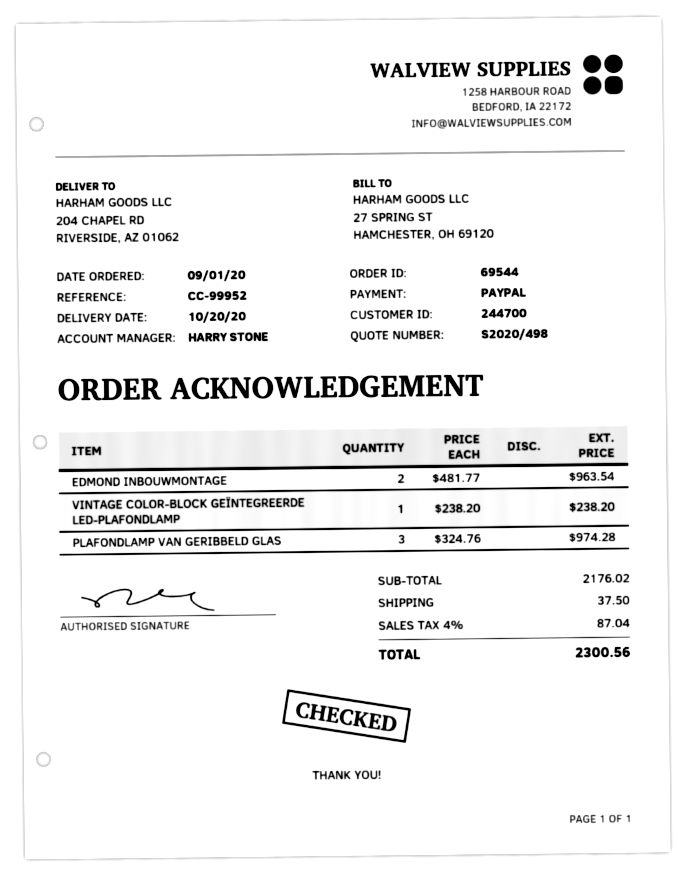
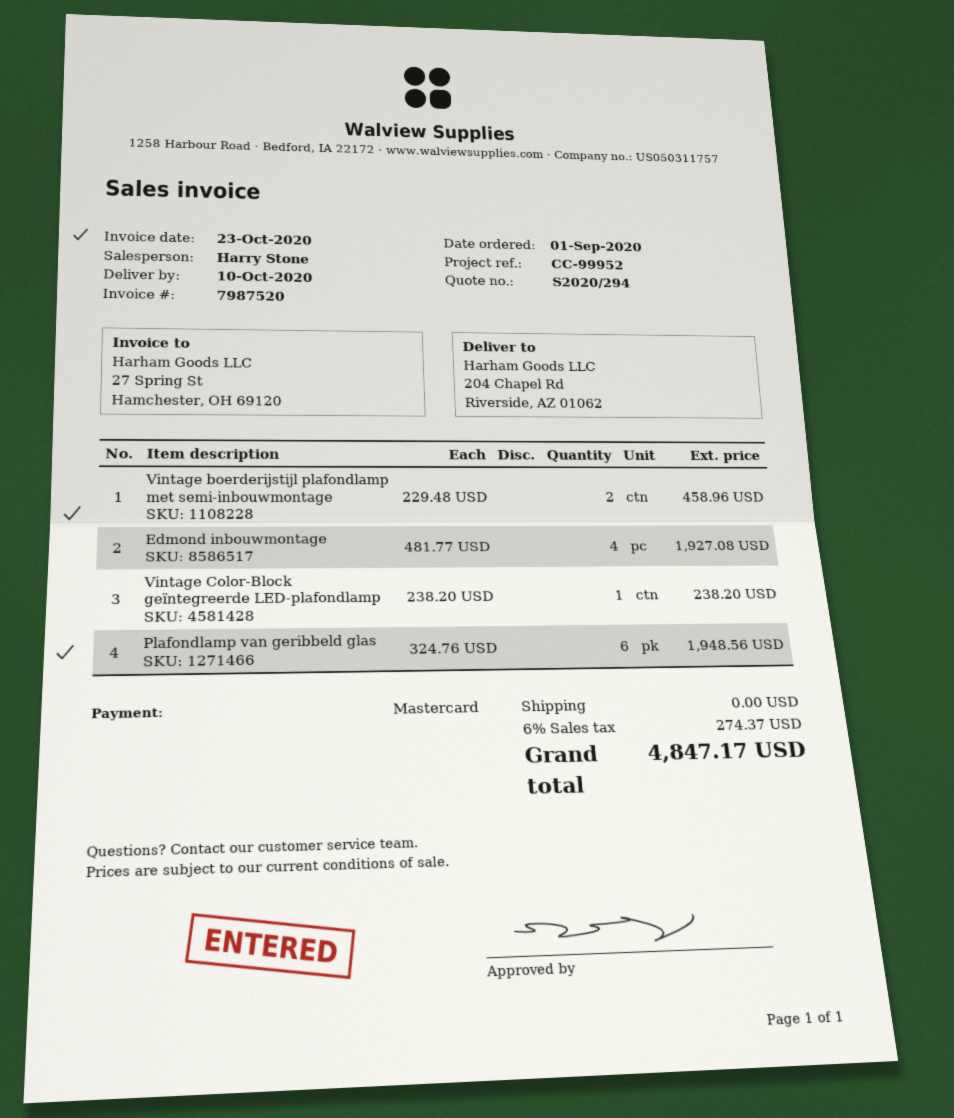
quote number: S2020/498 -> S2020/294
delivery date: 2020-10-20 -> 2020-10-10
payment method: PayPal -> Mastercard
EDMOND INBOUWMONTAGE: 2 x 481.77 = 963.54 -> 4 x 481.77 = 1927.08
PLAFONDLAMP VAN GERIBBELD GLAS: 3 x 324.76 = 974.28 -> 6 x 324.76 = 1948.56
Vintage boerderijstijl plafondlamp met semi-inbouwmontage: none -> 2 x 229.48 = 458.96
shipping: 37.50 -> 0.00
tax: 4% = 87.04 -> 6% = 274.37
total: 2300.56 -> 4847.17

